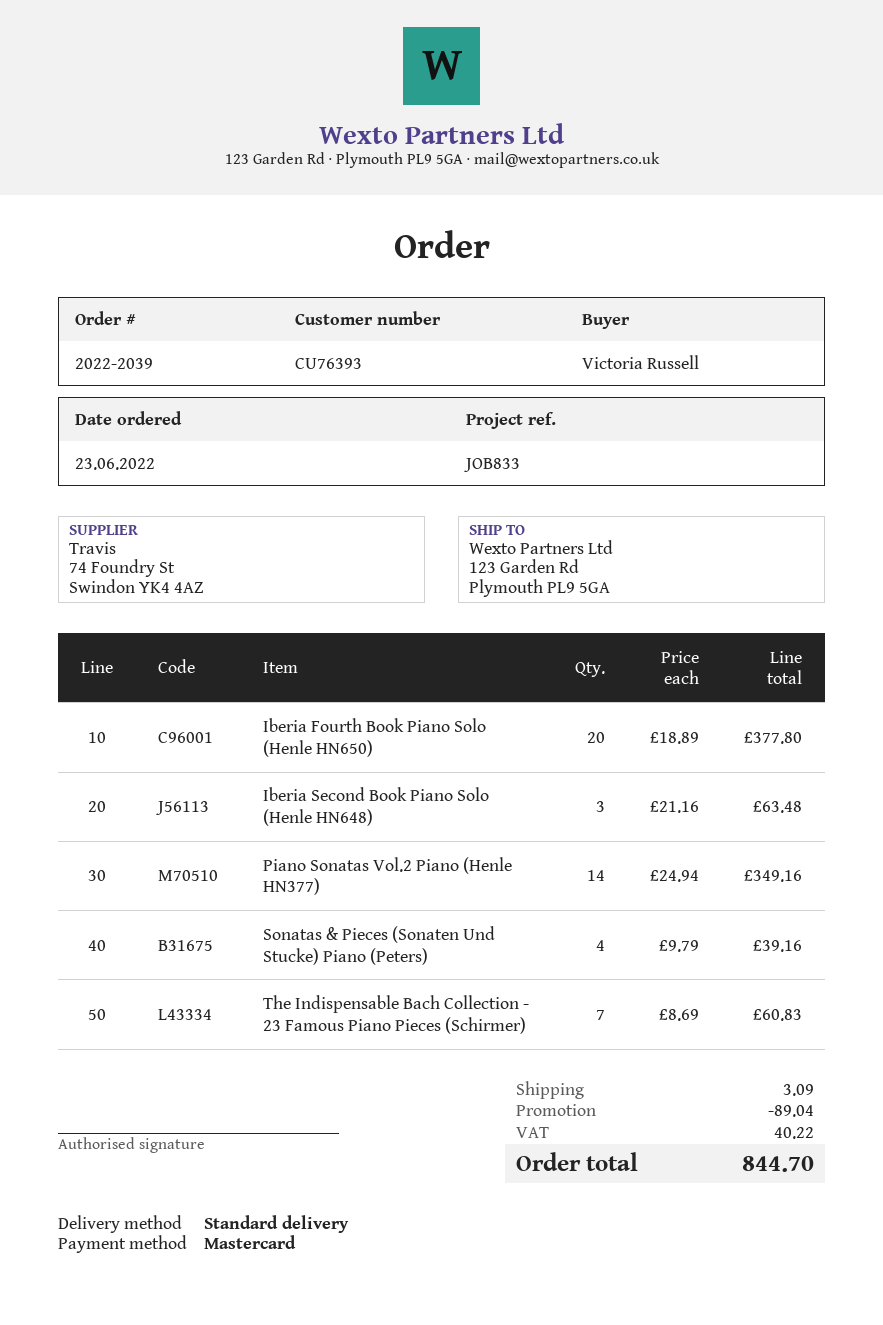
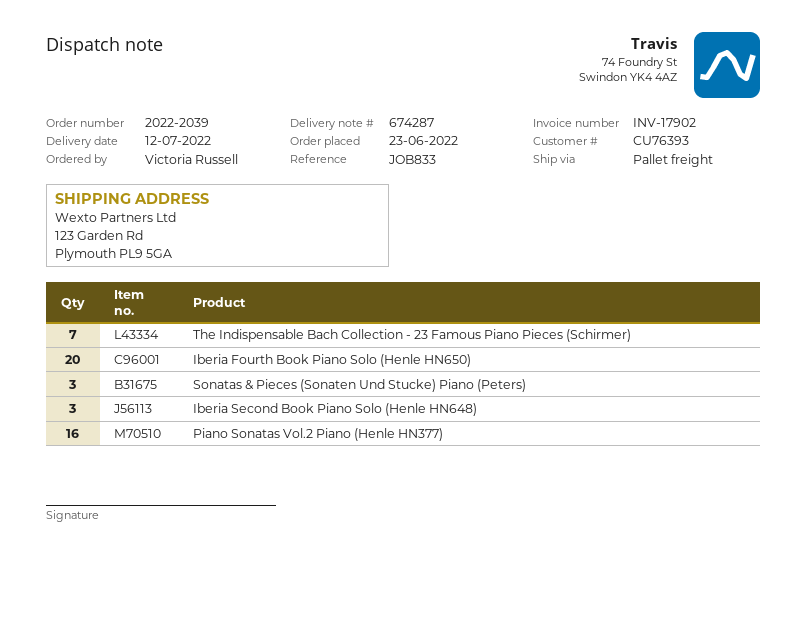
shipping method: standard -> pallet freight
Piano Sonatas Vol.2 Piano (Henle HN377): 14 -> 16
Sonatas & Pieces (Sonaten Und Stucke) Piano (Peters): 4 -> 3

